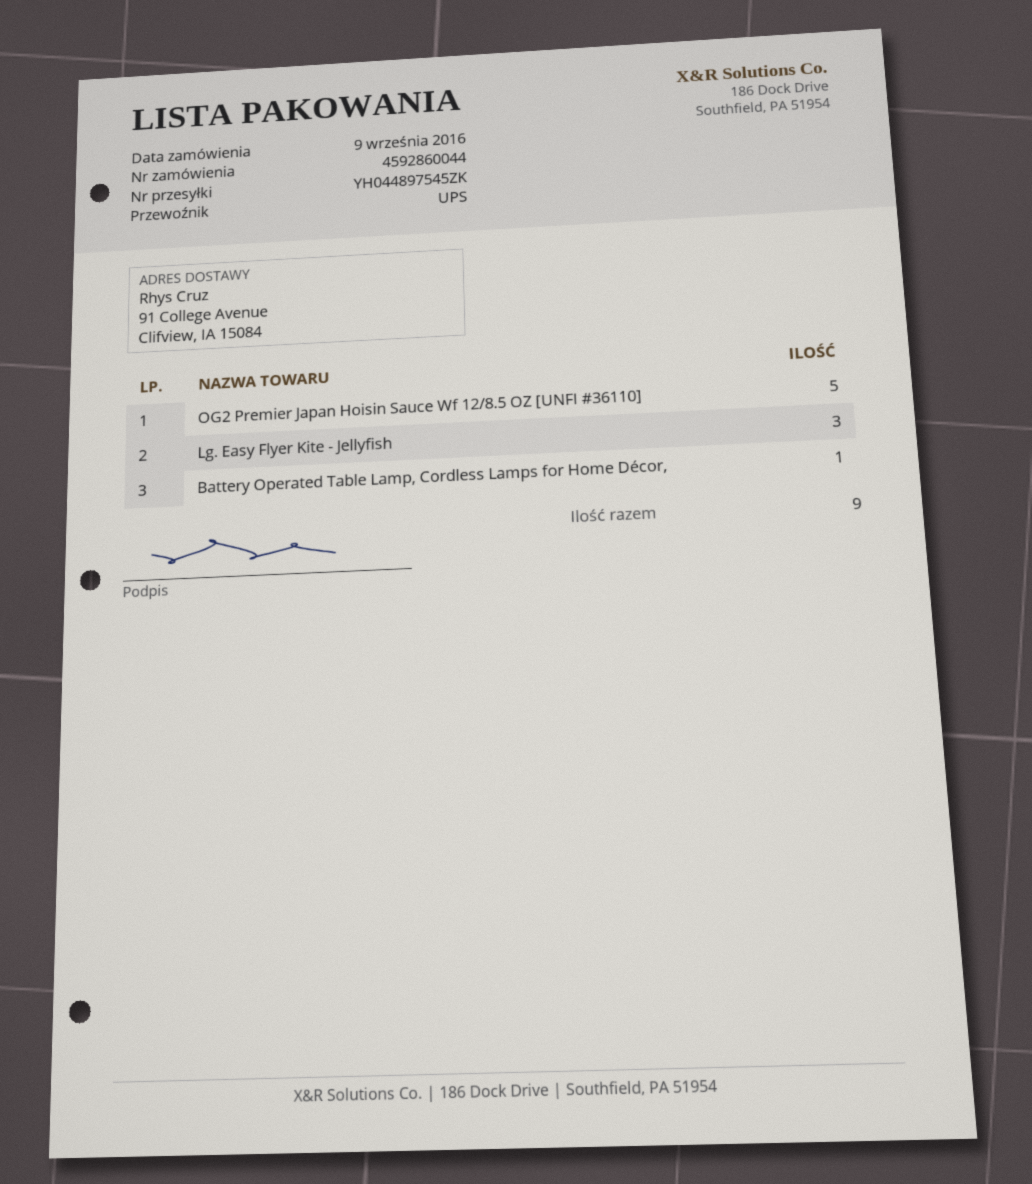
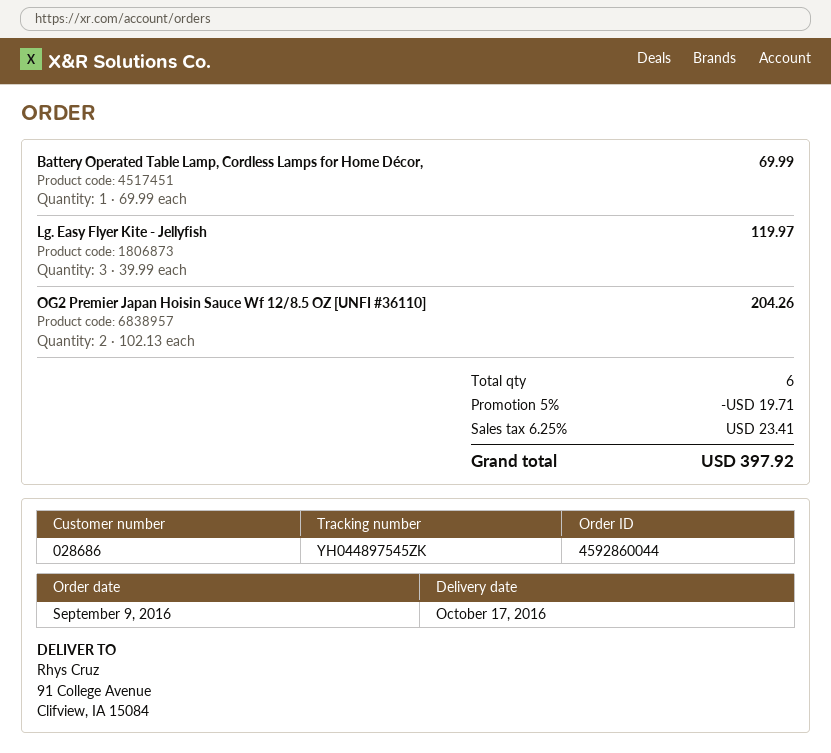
OG2 Premier Japan Hoisin Sauce Wf 12/8.5 OZ [UNFI #36110]: 5 -> 2
total quantity: 9 -> 6

